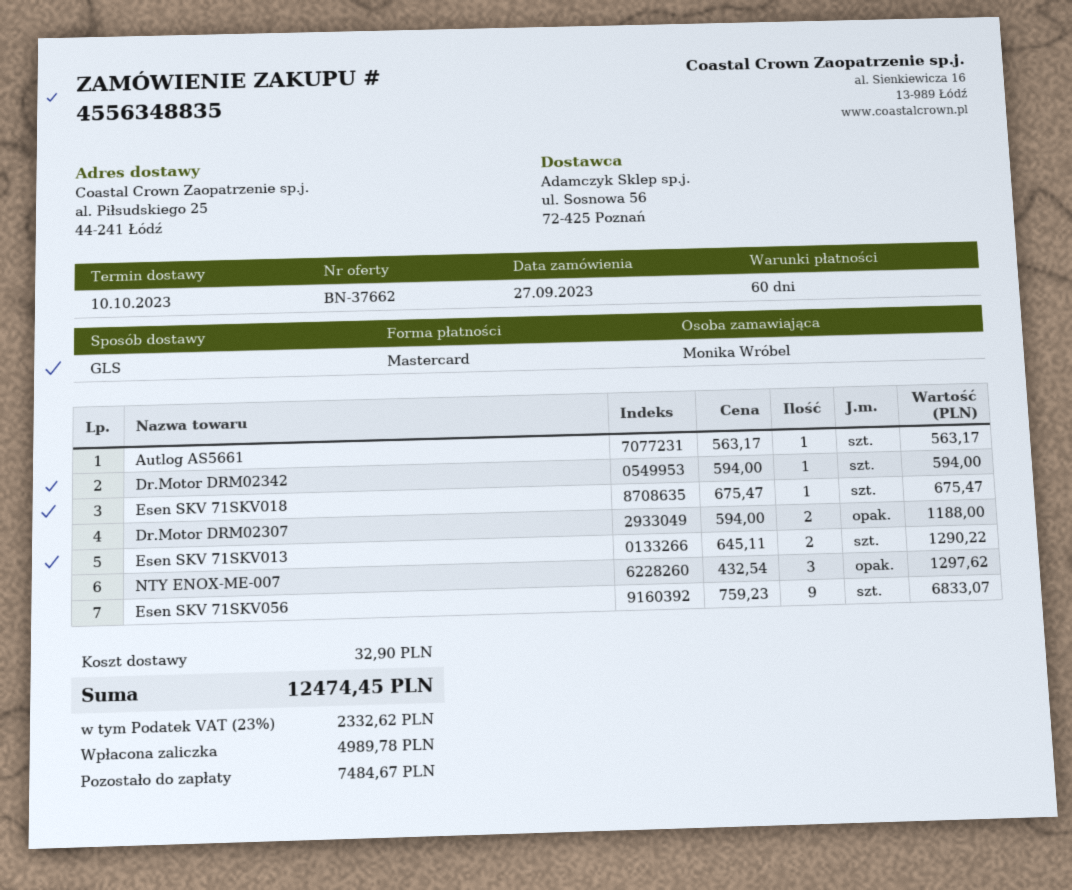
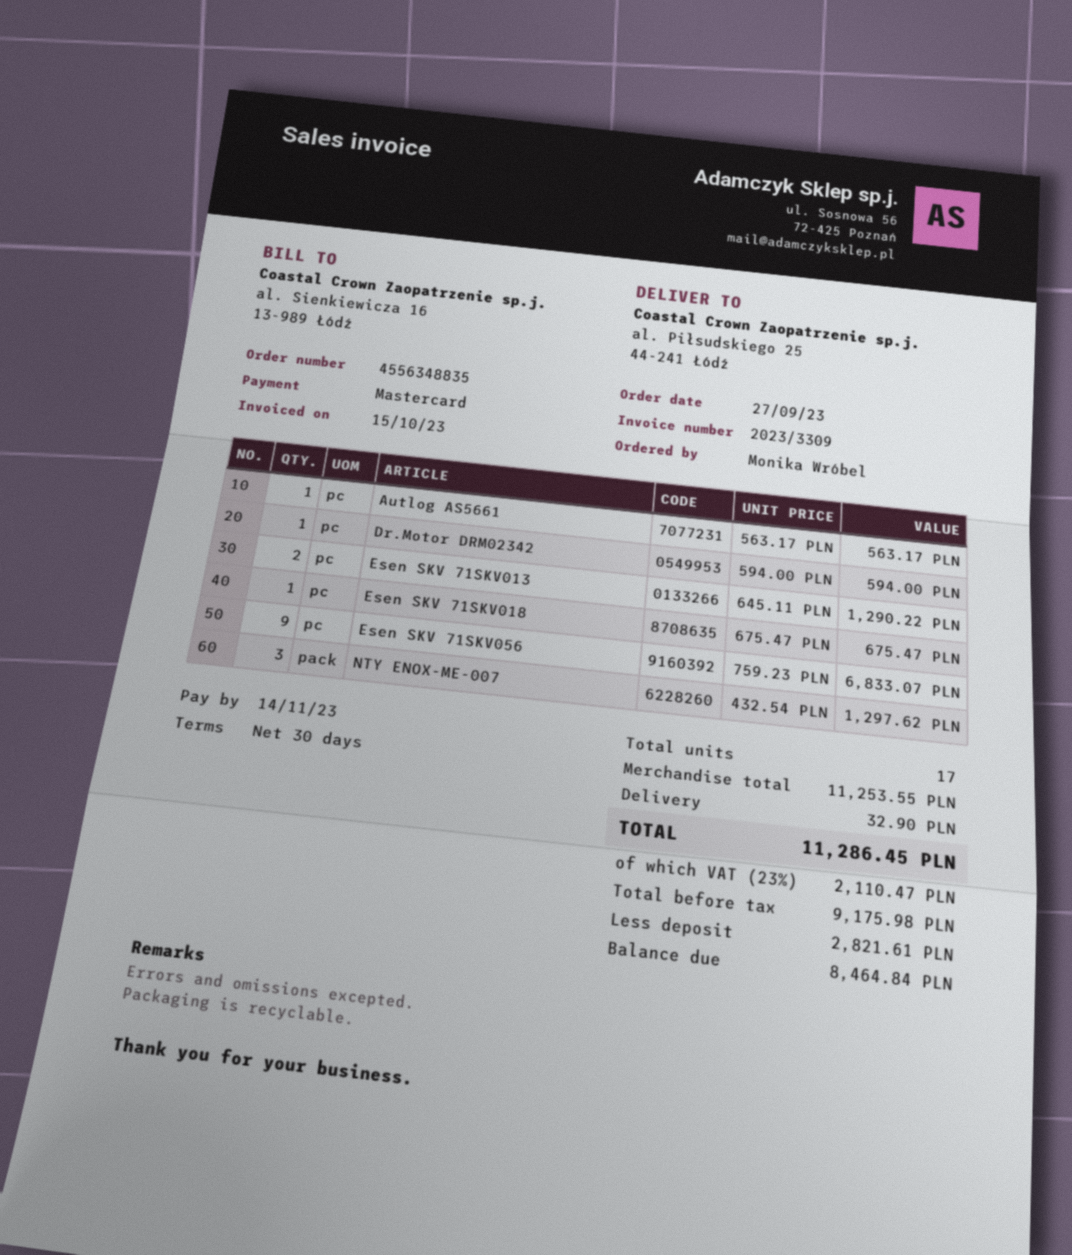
payment terms: 60 days -> 30 days
Dr.Motor DRM02307: 2 x 594.00 = 1188.00 -> none
tax: 23% = 2332.62 -> 23% = 2110.47
total: 12474.45 -> 11286.45
deposit: 4989.78 -> 2821.61
balance: 7484.67 -> 8464.84

